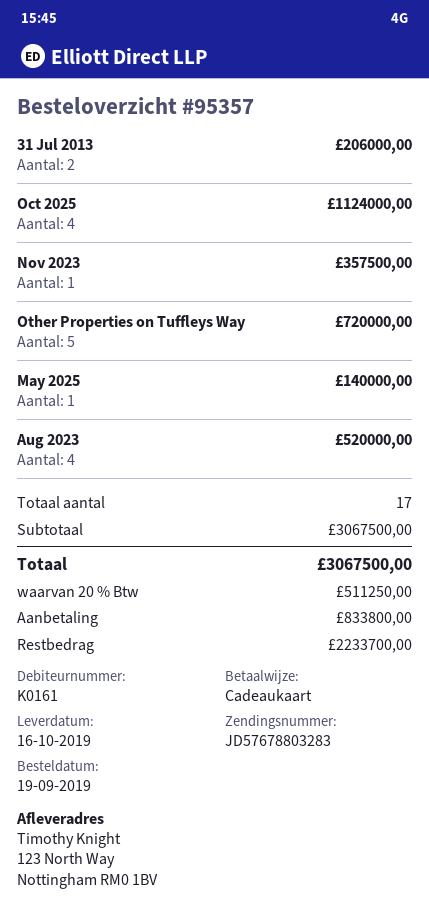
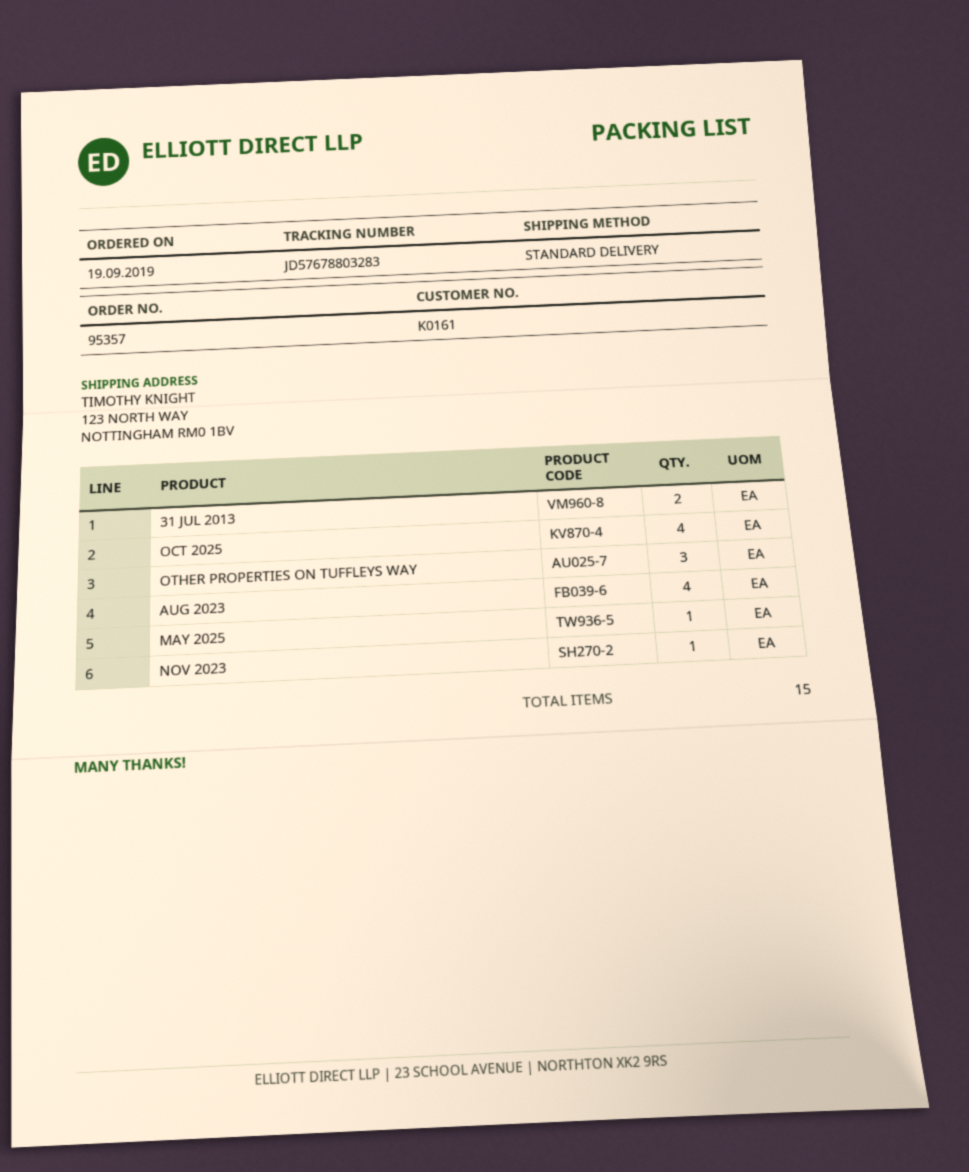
Other Properties on Tuffleys Way: 5 -> 3
total quantity: 17 -> 15

